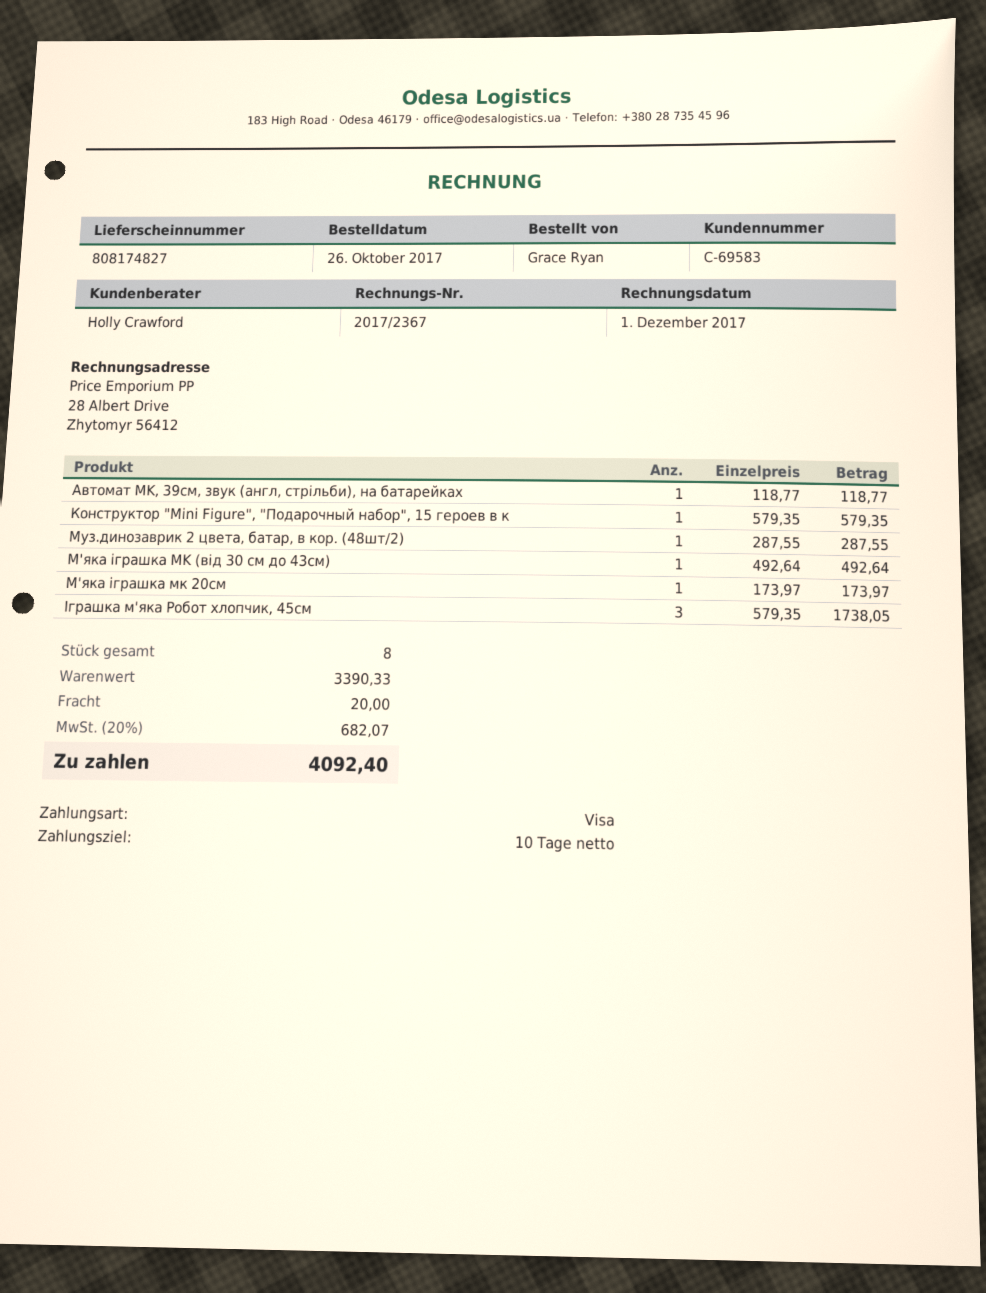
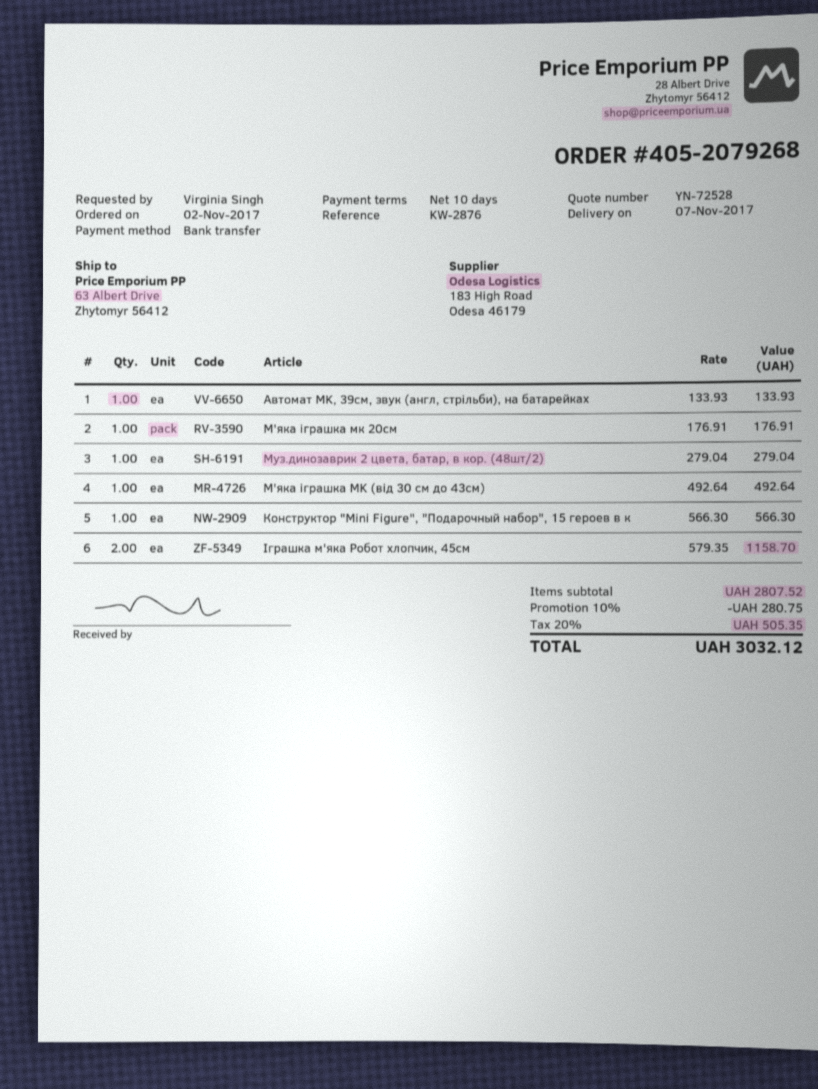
order date: 2017-10-26 -> 2017-11-02
ordered by: Grace Ryan -> Virginia Singh
payment method: Visa -> bank transfer
Автомат MK, 39см, звук (англ, стрільби), на батарейках: 1 x 118.77 = 118.77 -> 1 x 133.93 = 133.93
Конструктор "Mini Figure", "Подарочный набор", 15 героев в к: 1 x 579.35 = 579.35 -> 1 x 566.30 = 566.30
Муз.динозаврик 2 цвета, батар, в кор. (48шт/2): 1 x 287.55 = 287.55 -> 1 x 279.04 = 279.04
М'яка іграшка мк 20см: 1 x 173.97 = 173.97 -> 1 x 176.91 = 176.91
Іграшка м'яка Робот хлопчик, 45см: 3 x 579.35 = 1738.05 -> 2 x 579.35 = 1158.70
subtotal: 3390.33 -> 2807.52
discount: none -> 10% = 280.75
shipping: 20.00 -> none
tax: 20% = 682.07 -> 20% = 505.35
total: 4092.40 -> 3032.12

